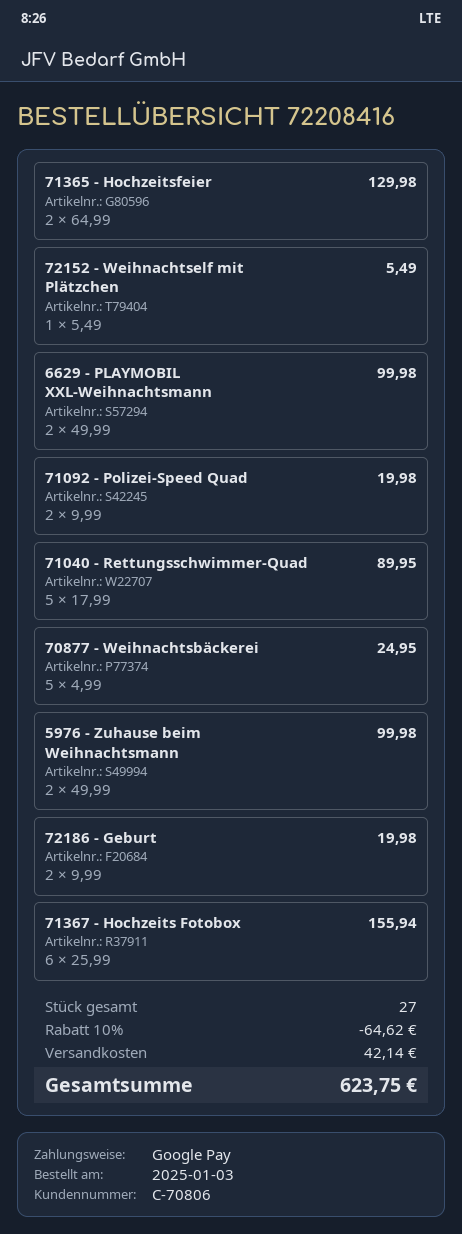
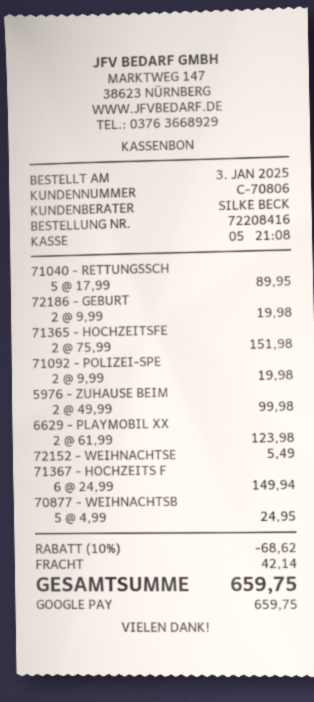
71365 - Hochzeitsfeier: 2 x 64.99 = 129.98 -> 2 x 75.99 = 151.98
6629 - PLAYMOBIL XXL-Weihnachtsmann: 2 x 49.99 = 99.98 -> 2 x 61.99 = 123.98
71367 - Hochzeits Fotobox: 6 x 25.99 = 155.94 -> 6 x 24.99 = 149.94
discount: 10% = 64.62 -> 10% = 68.62
total: 623.75 -> 659.75

